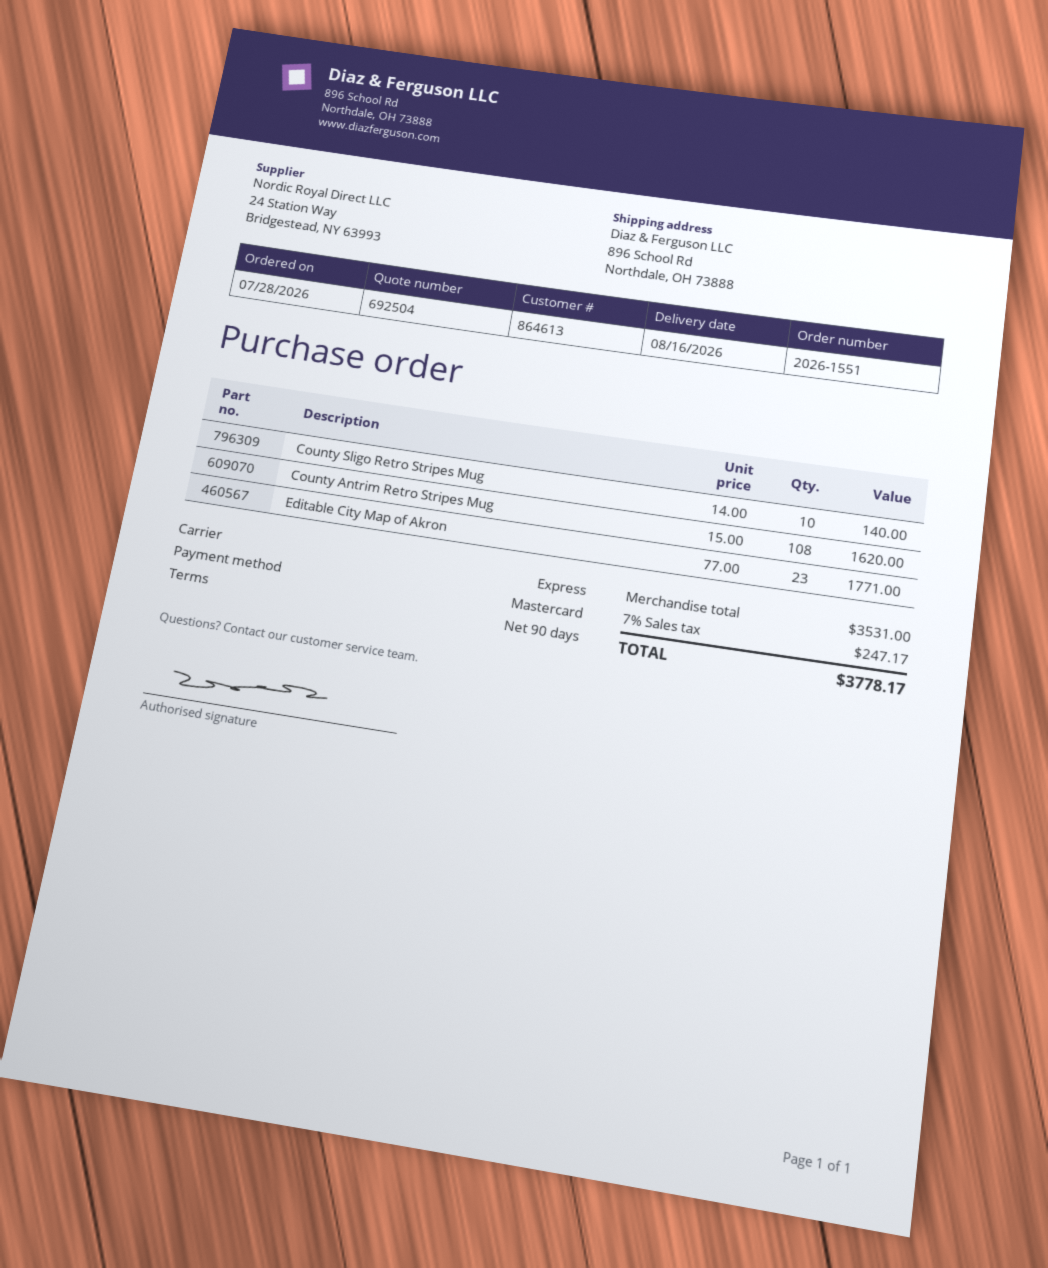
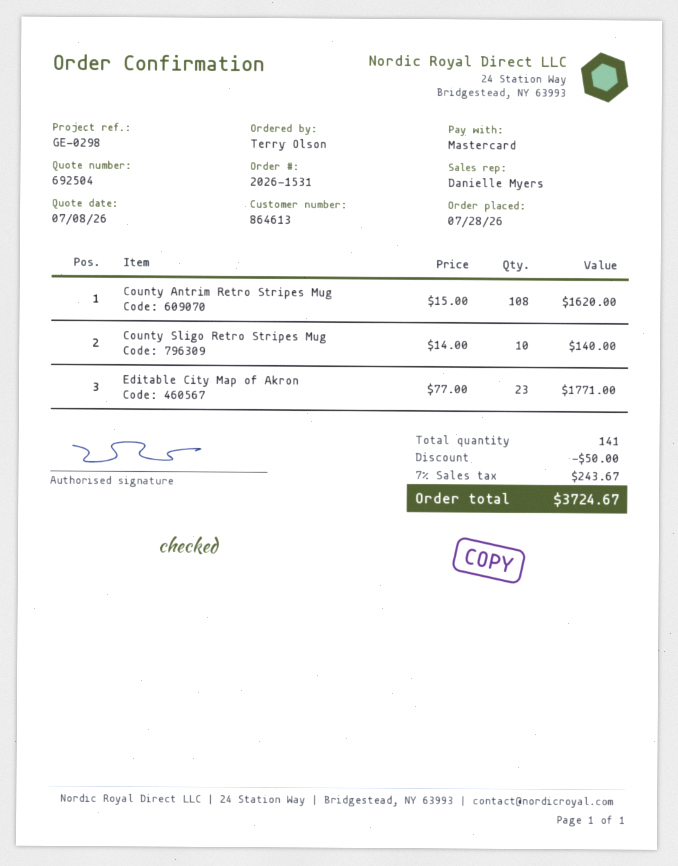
order number: 2026-1551 -> 2026-1531
discount: none -> 50.00
tax: 7% = 247.17 -> 7% = 243.67
total: 3778.17 -> 3724.67

